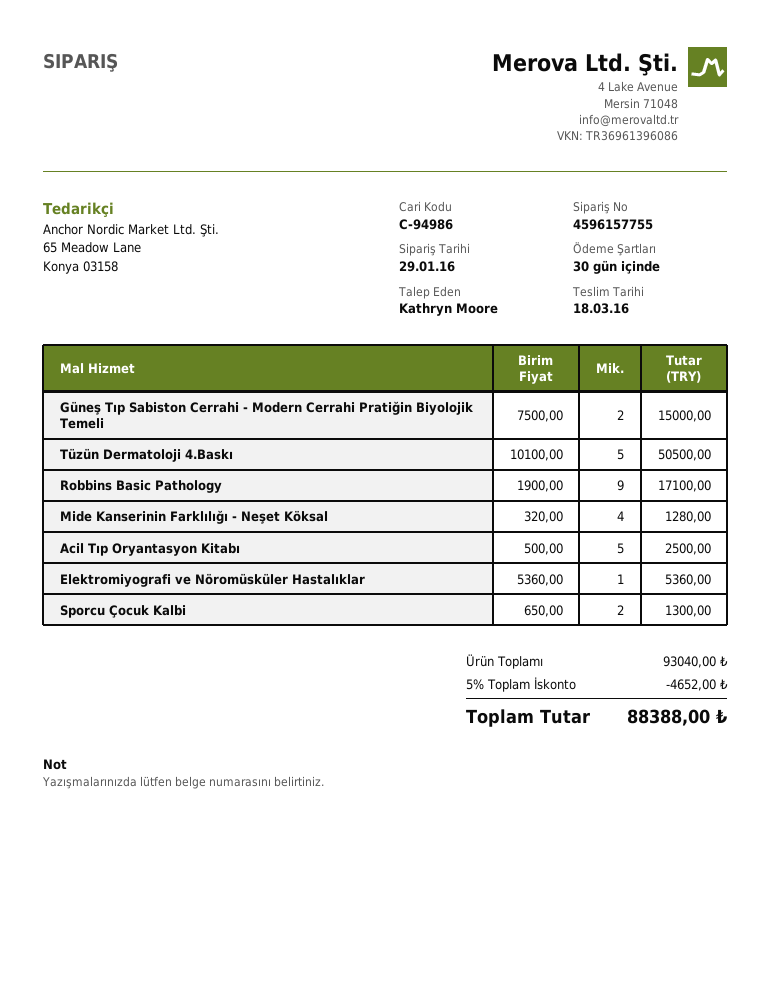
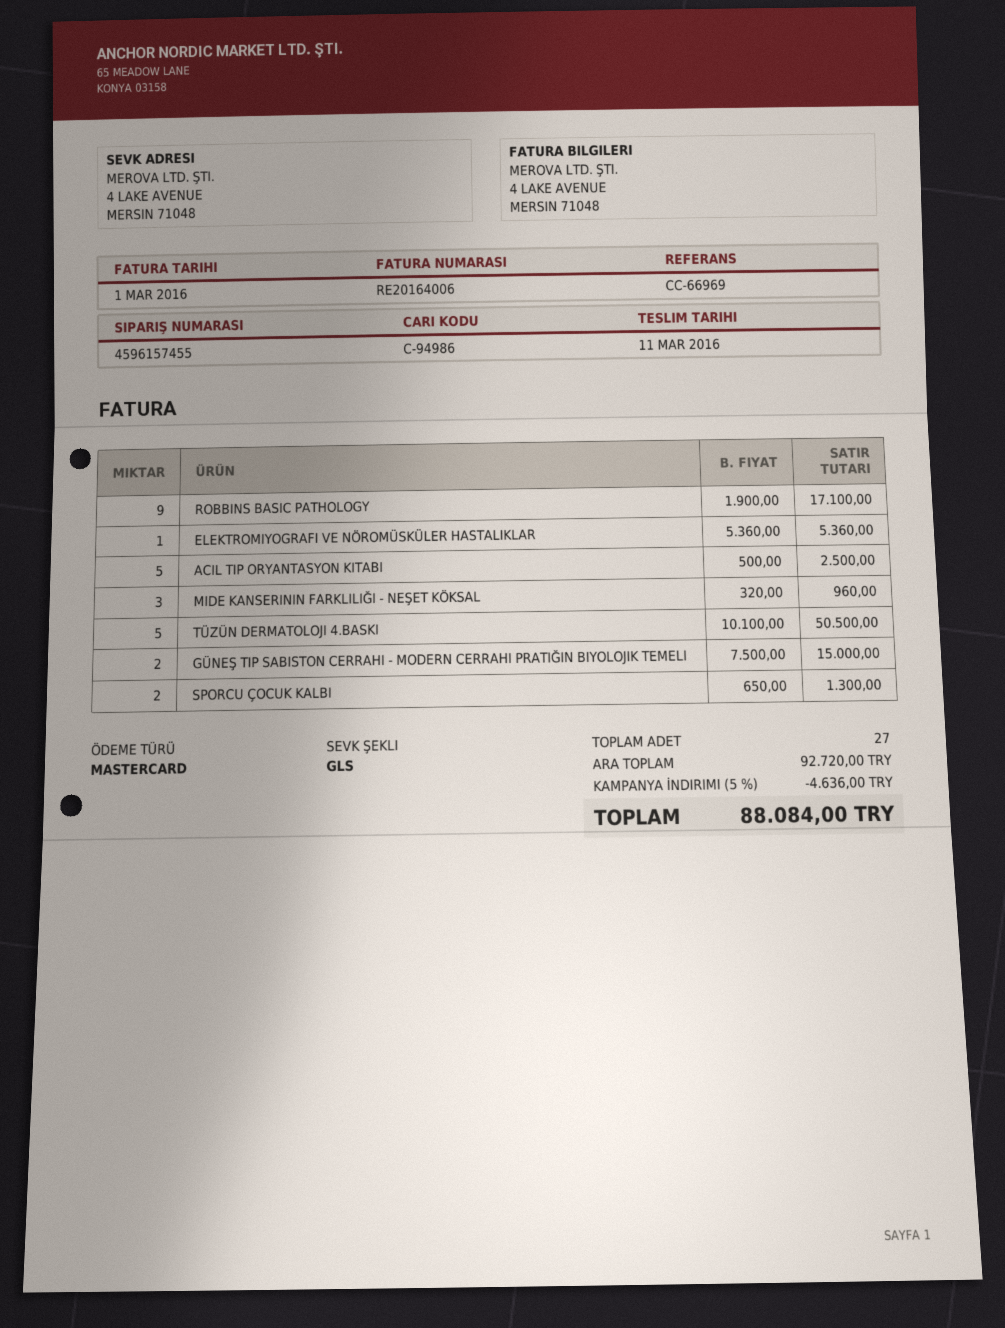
order number: 4596157755 -> 4596157455
delivery date: 2016-03-18 -> 2016-03-11
Mide Kanserinin Farklılığı - Neşet Köksal: 4 x 320.00 = 1280.00 -> 3 x 320.00 = 960.00
subtotal: 93040.00 -> 92720.00
discount: 5% = 4652.00 -> 5% = 4636.00
total: 88388.00 -> 88084.00

